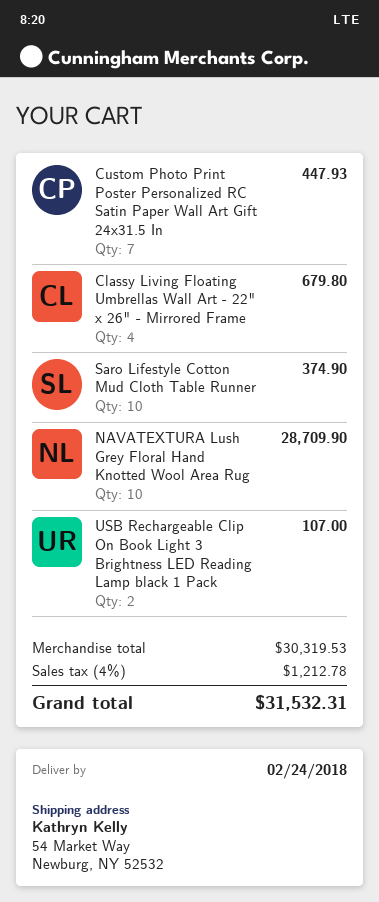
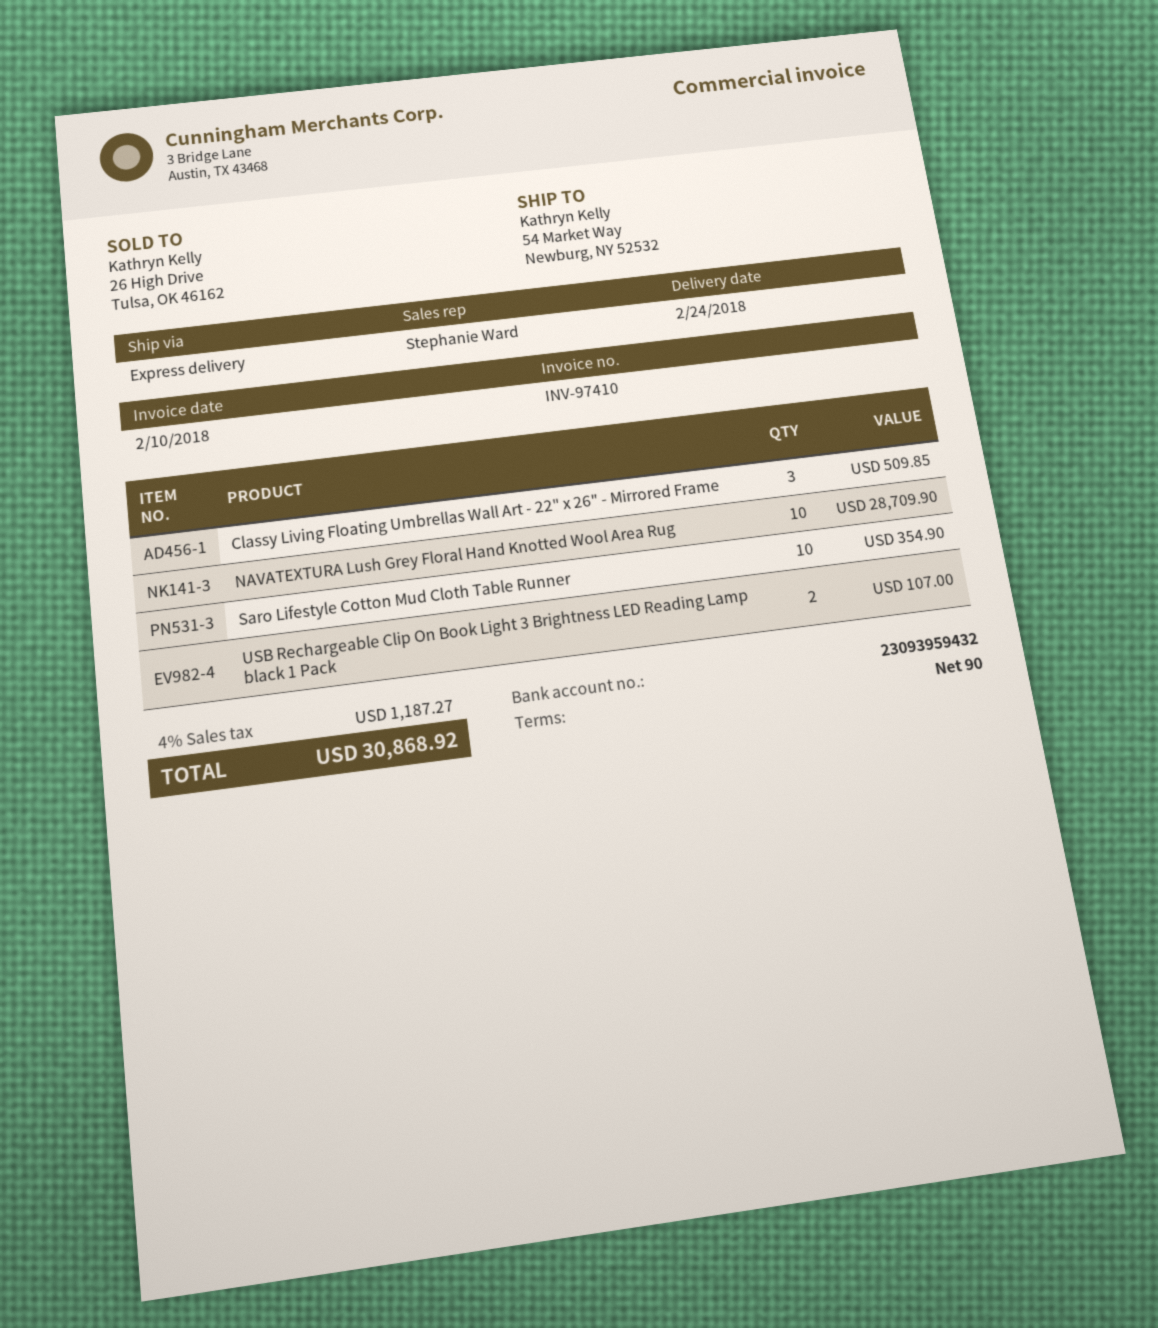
Custom Photo Print Poster Personalized RC Satin Paper Wall Art Gift 24x31.5 In: 7 for 447.93 -> none
Classy Living Floating Umbrellas Wall Art - 22" x 26" - Mirrored Frame: 4 for 679.80 -> 3 for 509.85
Saro Lifestyle Cotton Mud Cloth Table Runner: 10 for 374.90 -> 10 for 354.90
tax: 4% = 1212.78 -> 4% = 1187.27
total: 31532.31 -> 30868.92

